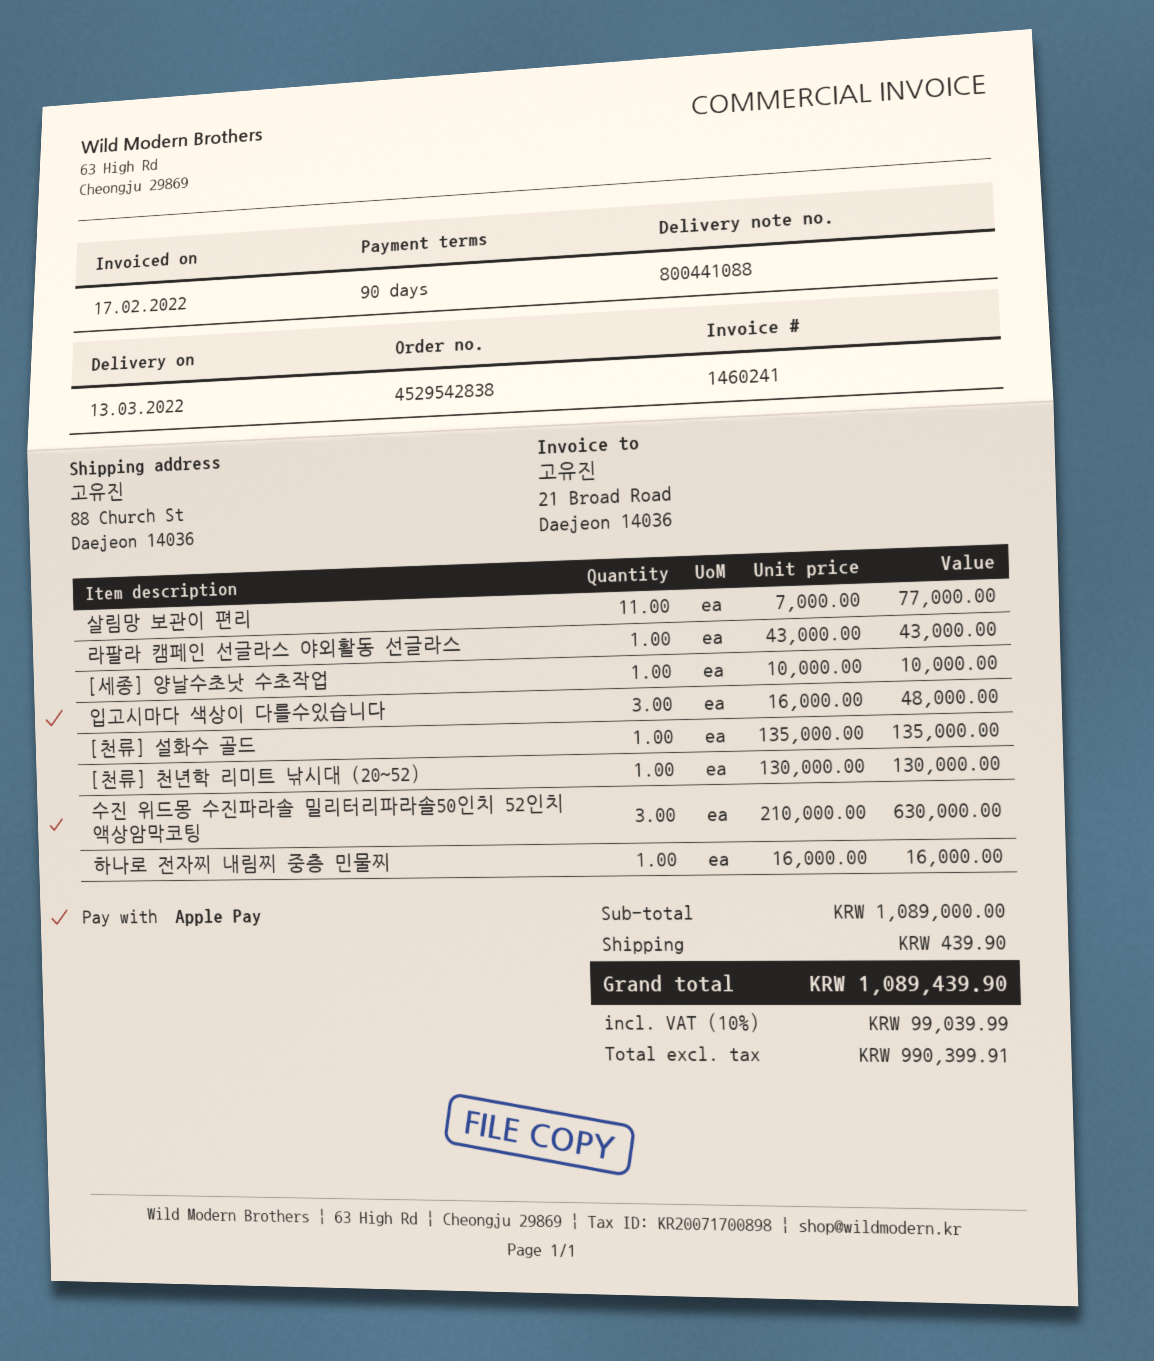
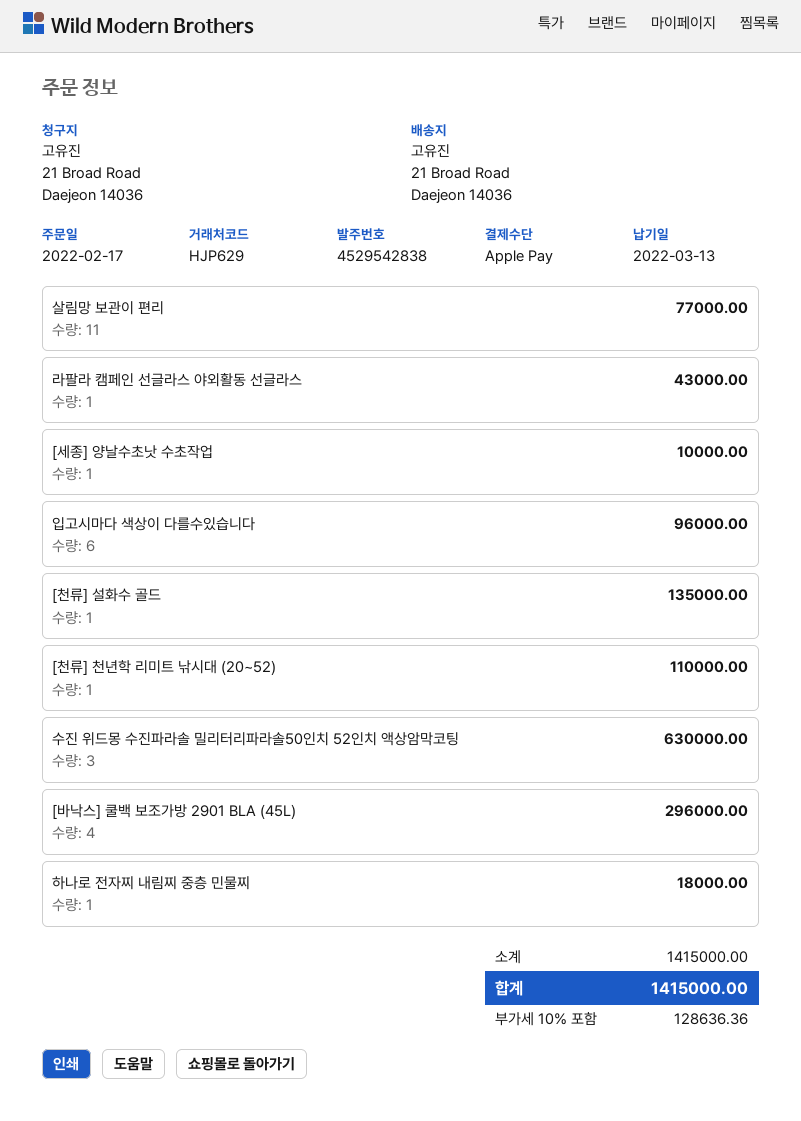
ship to: 88 Church St, Daejeon 14036 -> 21 Broad Road, Daejeon 14036
입고시마다 색상이 다를수있습니다: 3 for 48000.00 -> 6 for 96000.00
[천류] 천년학 리미트 낚시대 (20~52): 1 for 130000.00 -> 1 for 110000.00
하나로 전자찌 내림찌 중층 민물찌: 1 for 16000.00 -> 1 for 18000.00
[바낙스] 쿨백 보조가방 2901 BLA (45L): none -> 4 for 296000.00
subtotal: 1089000.00 -> 1415000.00
shipping: 439.90 -> none
tax: 10% = 99039.99 -> 10% = 128636.36
total: 1089439.90 -> 1415000.00

